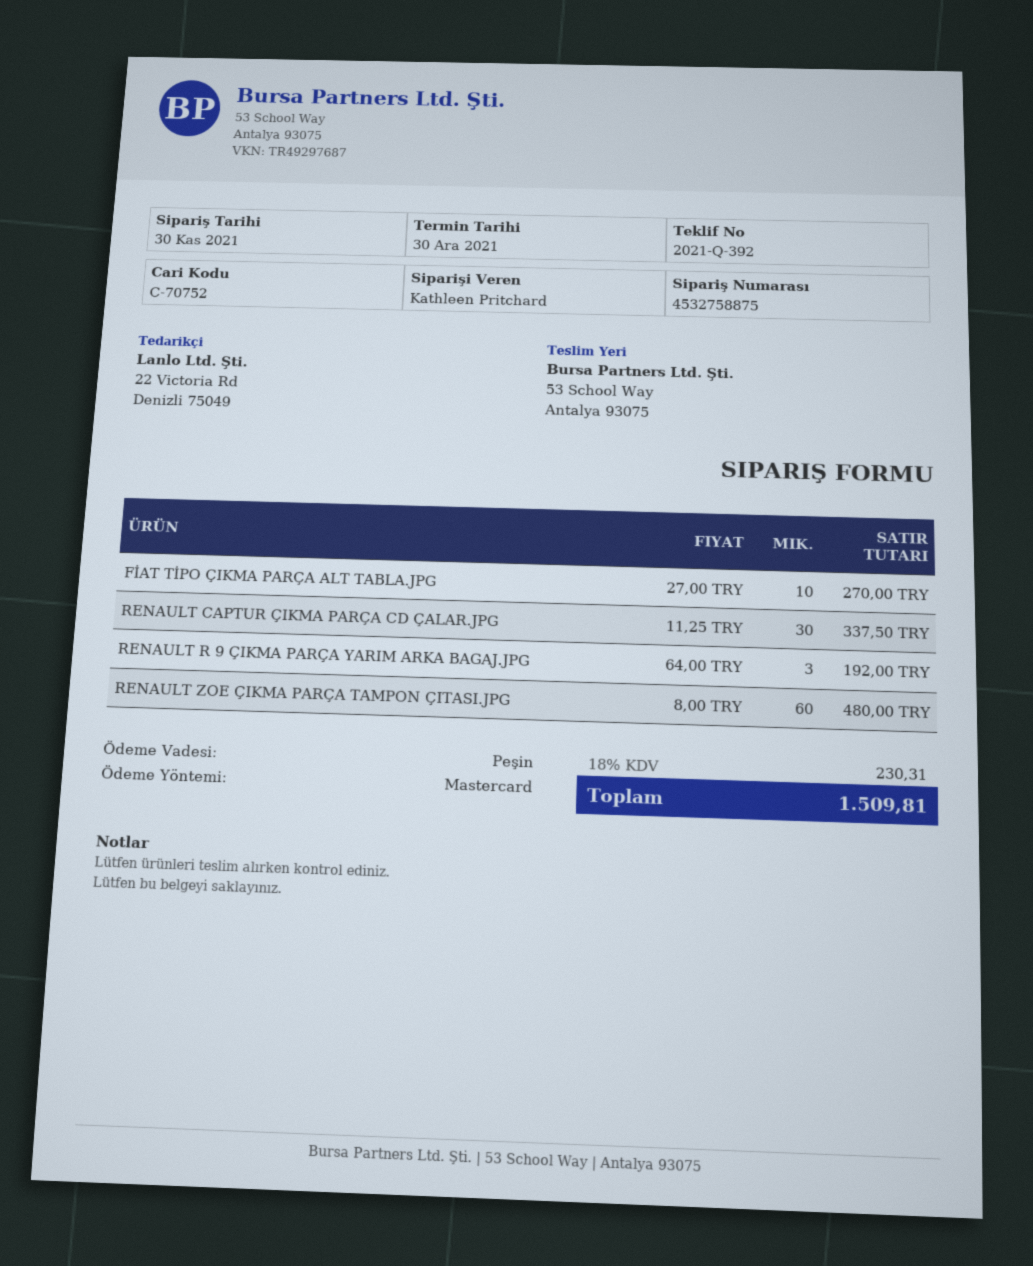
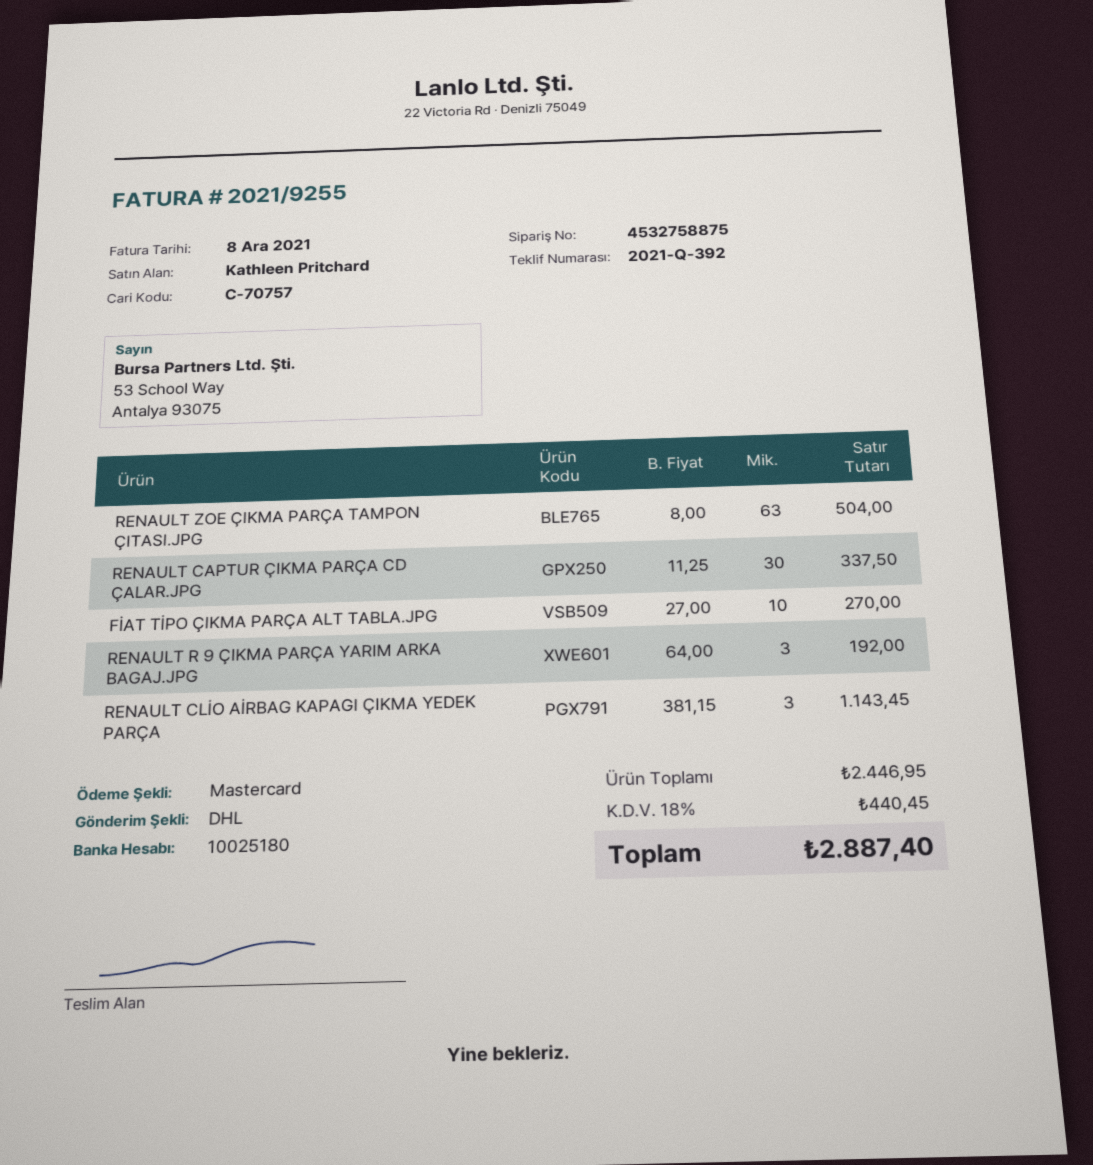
customer number: C-70752 -> C-70757
RENAULT ZOE ÇIKMA PARÇA TAMPON ÇITASI.JPG: 60 x 8.00 = 480.00 -> 63 x 8.00 = 504.00
RENAULT CLİO AİRBAG KAPAGI ÇIKMA YEDEK PARÇA: none -> 3 x 381.15 = 1143.45
tax: 18% = 230.31 -> 18% = 440.45
total: 1509.81 -> 2887.40

